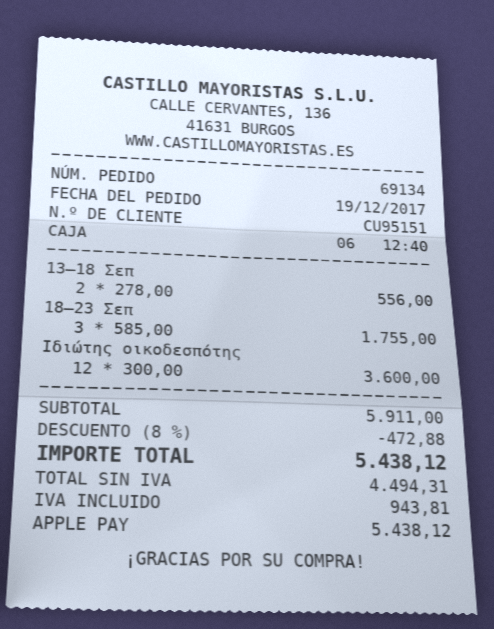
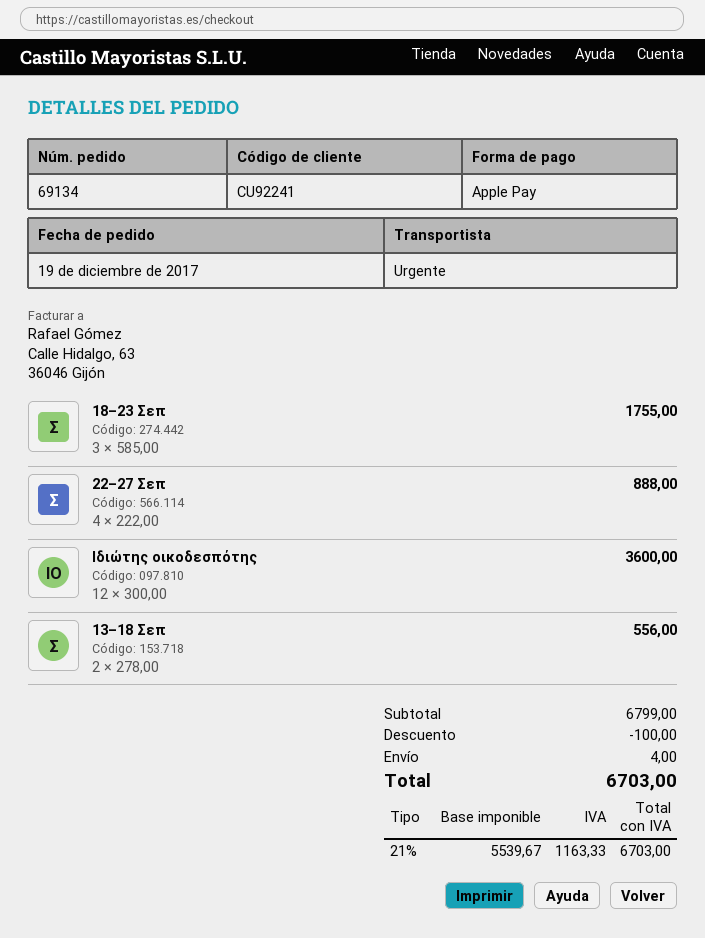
customer number: CU95151 -> CU92241
22–27 Σεπ: none -> 4 x 222.00 = 888.00
subtotal: 5911.00 -> 6799.00
discount: 472.88 -> 100.00
shipping: none -> 4.00
net: 4494.31 -> 5539.67
tax: 943.81 -> 1163.33
total: 5438.12 -> 6703.00

